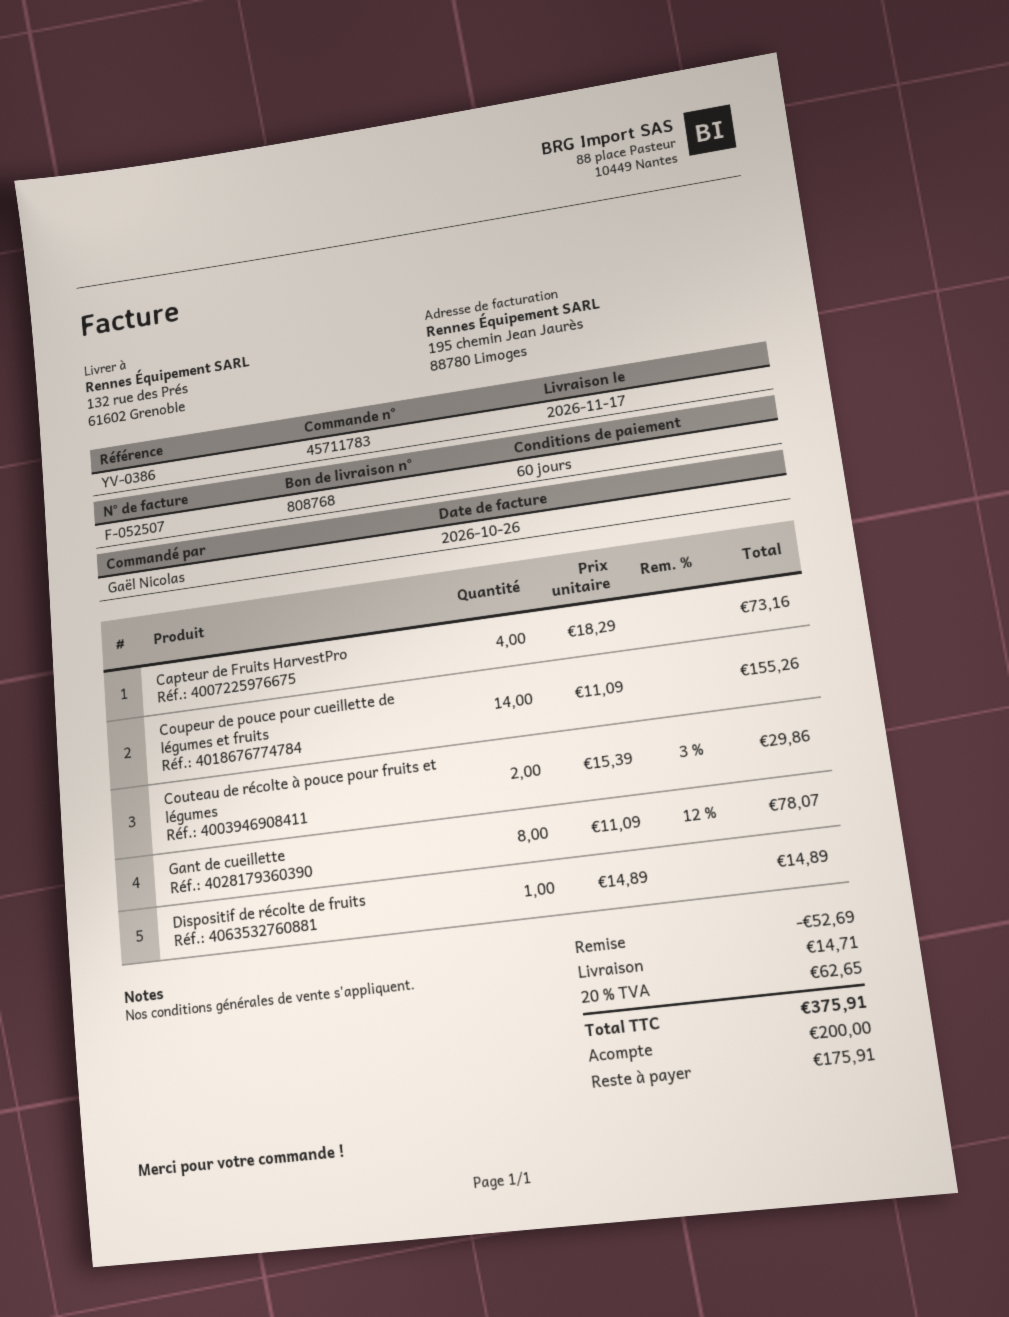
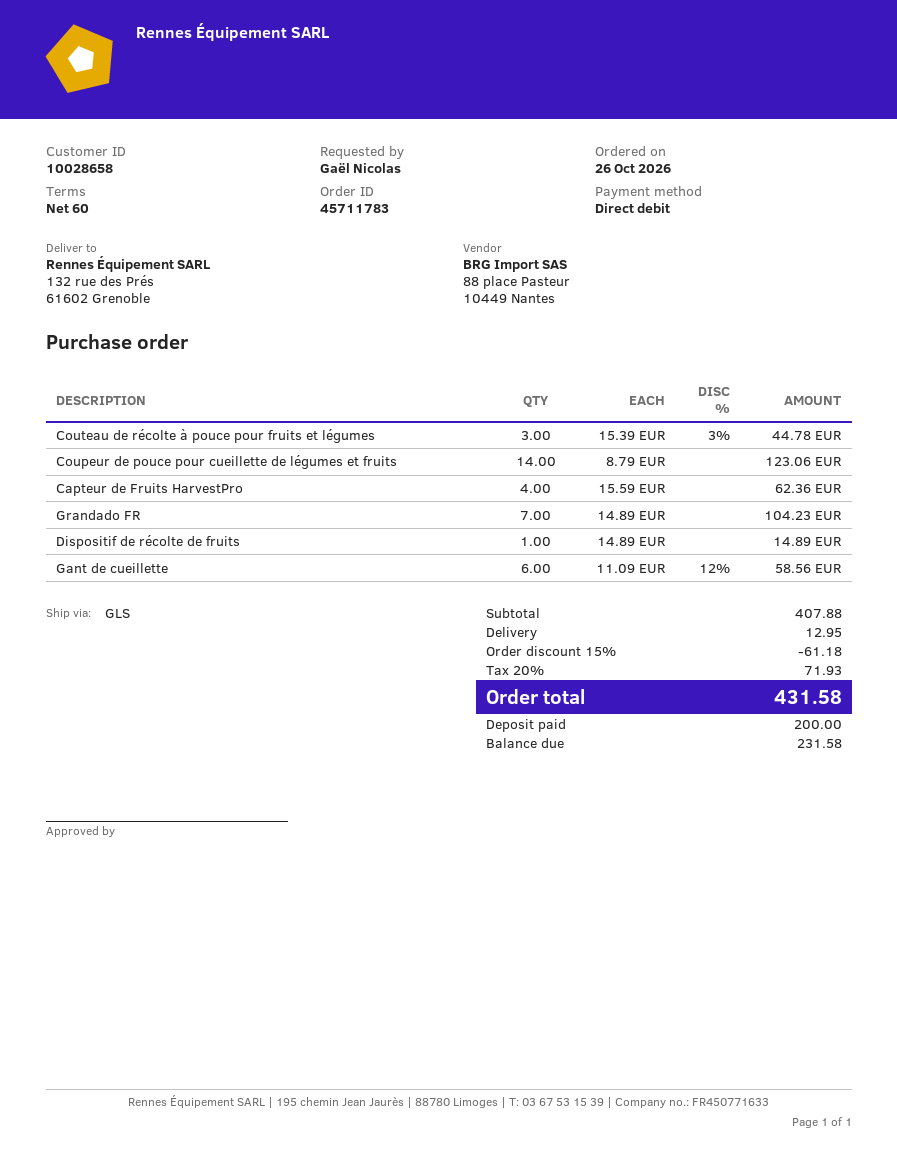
Capteur de Fruits HarvestPro: 4 x 18.29 = 73.16 -> 4 x 15.59 = 62.36
Coupeur de pouce pour cueillette de légumes et fruits: 14 x 11.09 = 155.26 -> 14 x 8.79 = 123.06
Couteau de récolte à pouce pour fruits et légumes: 2 x 15.39 - 3% = 29.86 -> 3 x 15.39 - 3% = 44.78
Gant de cueillette: 8 x 11.09 - 12% = 78.07 -> 6 x 11.09 - 12% = 58.56
Grandado FR: none -> 7 x 14.89 = 104.23
discount: 52.69 -> 61.18
shipping: 14.71 -> 12.95
tax: 20% = 62.65 -> 20% = 71.93
total: 375.91 -> 431.58
balance: 175.91 -> 231.58

